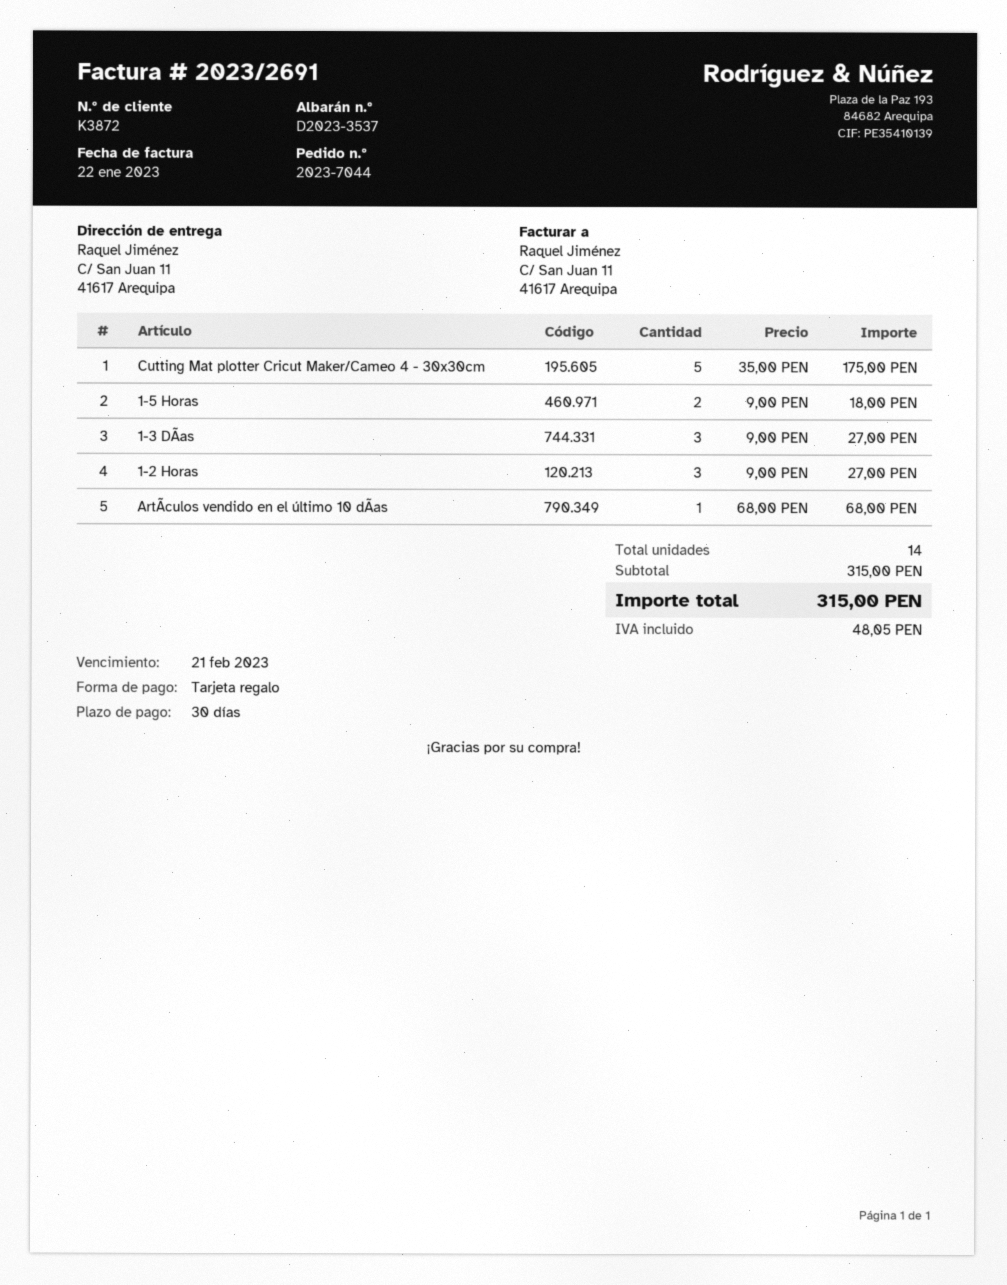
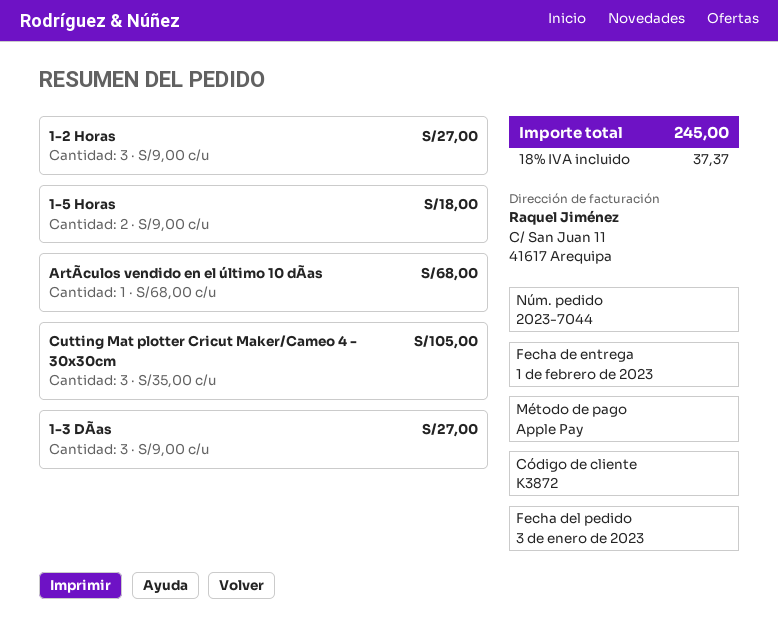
payment method: gift card -> Apple Pay
Cutting Mat plotter Cricut Maker/Cameo 4 - 30x30cm: 5 x 35.00 = 175.00 -> 3 x 35.00 = 105.00
tax: 48.05 -> 37.37
total: 315.00 -> 245.00

